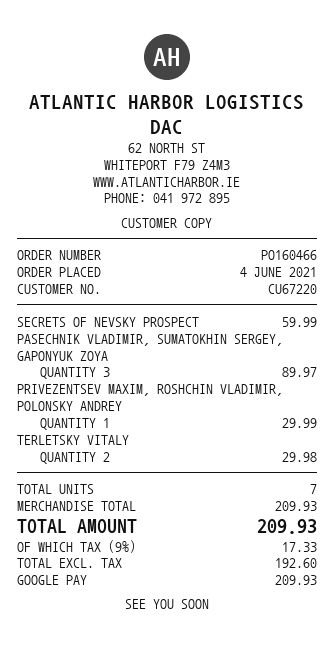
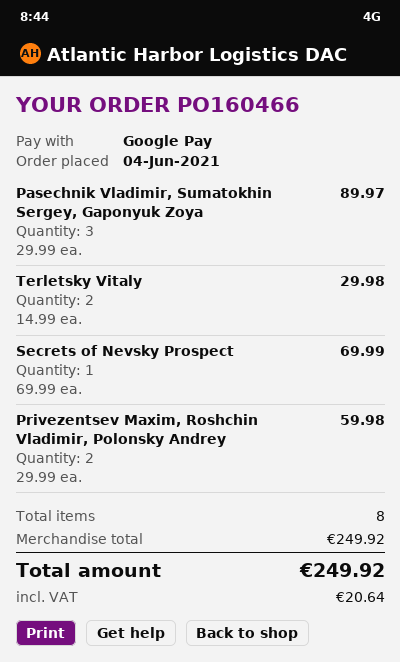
SECRETS OF NEVSKY PROSPECT: 1 for 59.99 -> 1 for 69.99
PRIVEZENTSEV MAXIM, ROSHCHIN VLADIMIR, POLONSKY ANDREY: 1 for 29.99 -> 2 for 59.98
total quantity: 7 -> 8
subtotal: 209.93 -> 249.92
tax: 17.33 -> 20.64
total: 209.93 -> 249.92

